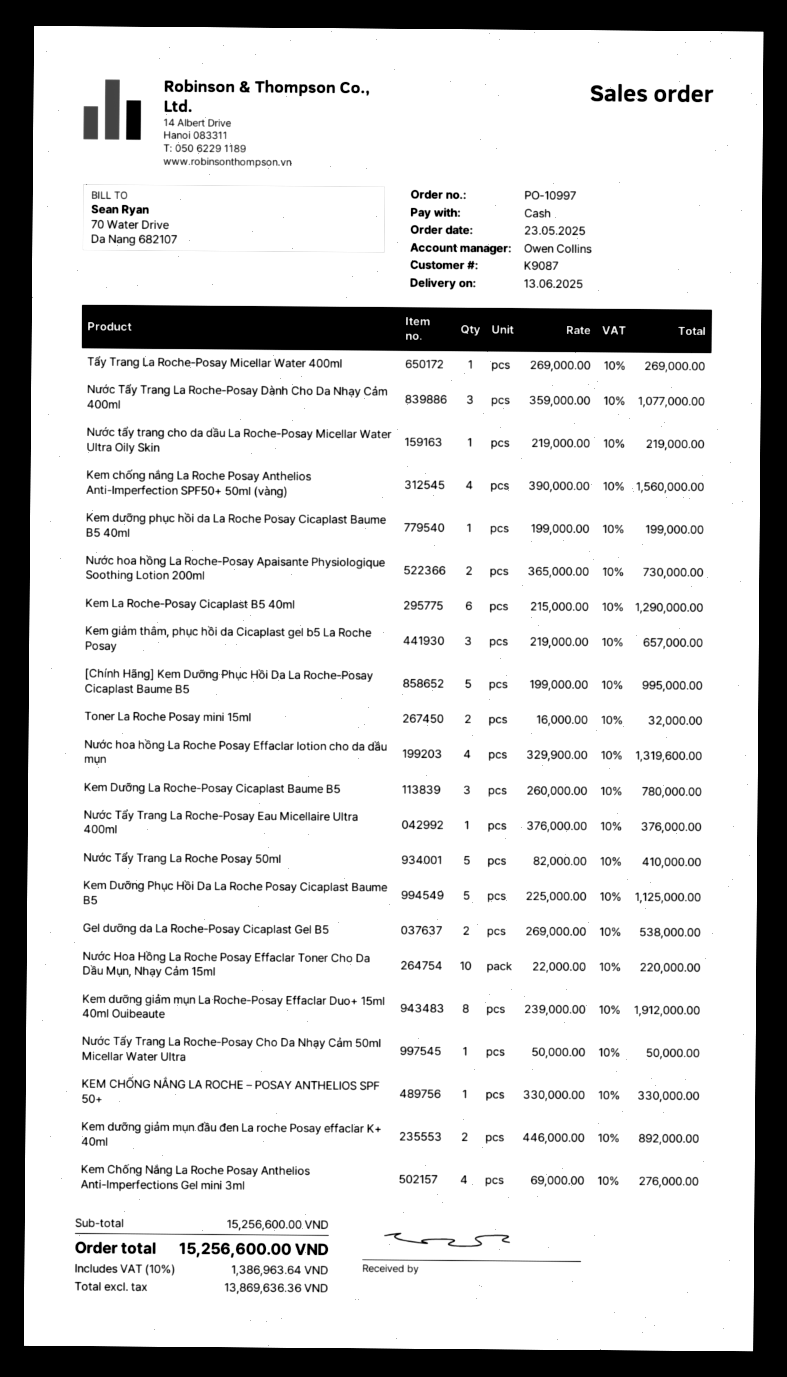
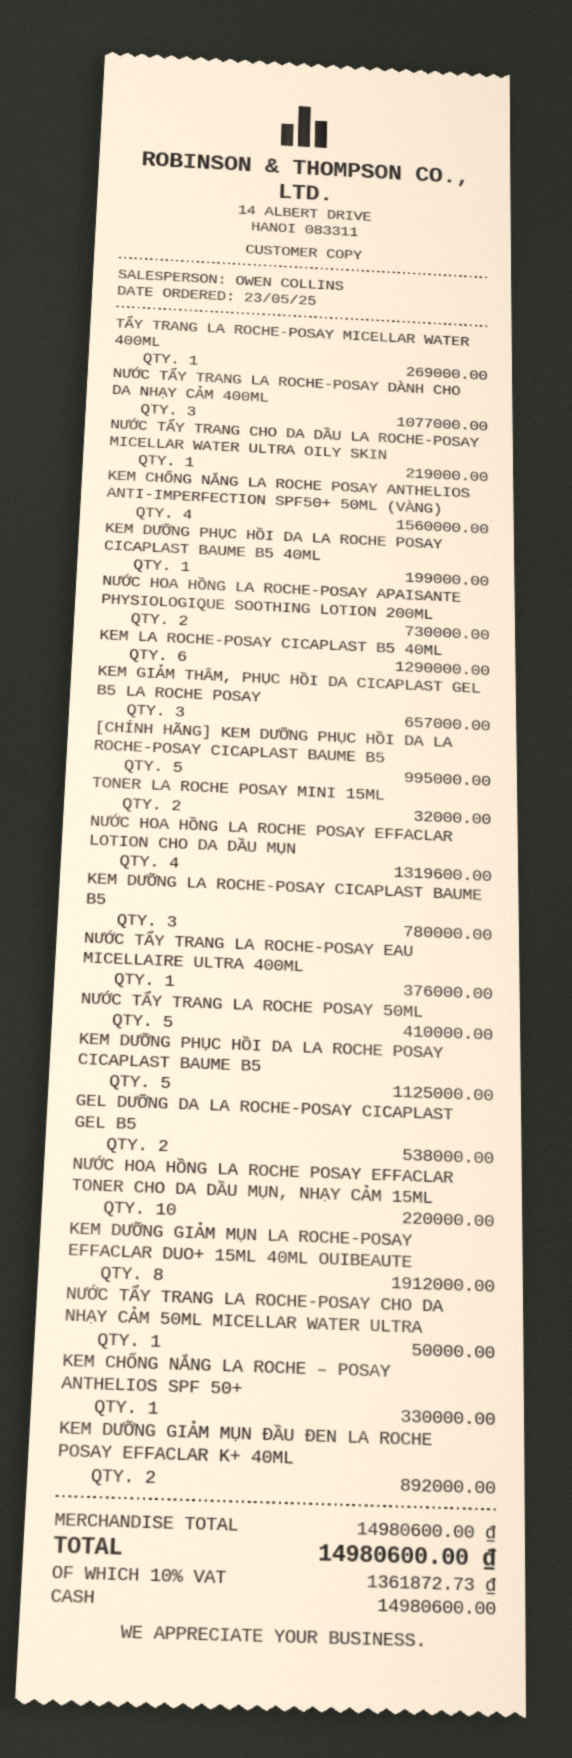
Kem Chống Nắng La Roche Posay Anthelios Anti-Imperfections Gel mini 3ml: 4 for 276000.00 -> none
subtotal: 15256600.00 -> 14980600.00
tax: 10% = 1386963.64 -> 10% = 1361872.73
total: 15256600.00 -> 14980600.00

